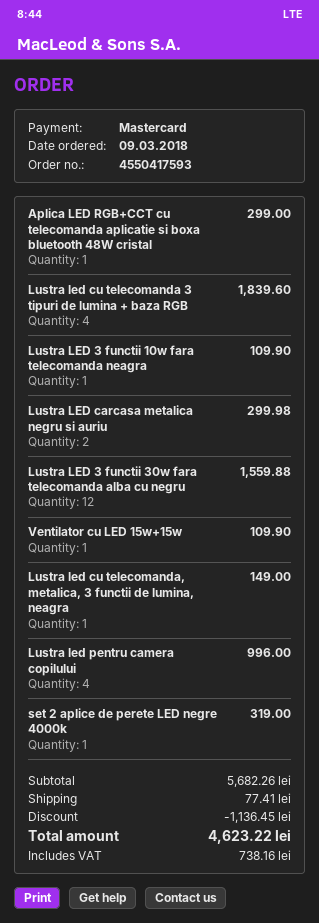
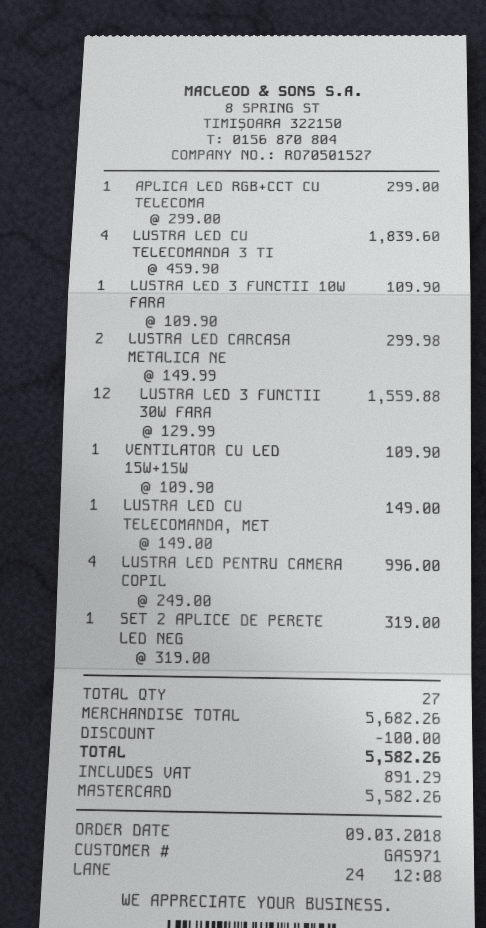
discount: 1136.45 -> 100.00
shipping: 77.41 -> none
tax: 738.16 -> 891.29
total: 4623.22 -> 5582.26

